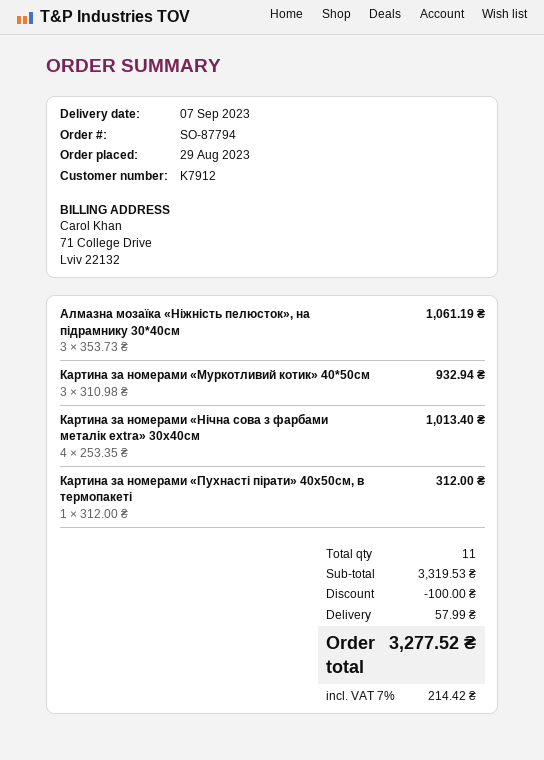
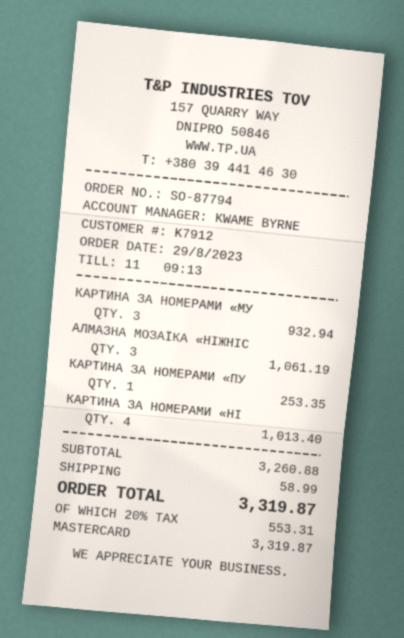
Картина за номерами «Пухнасті пірати» 40х50см, в термопакеті: 1 for 312.00 -> 1 for 253.35
subtotal: 3319.53 -> 3260.88
discount: 100.00 -> none
shipping: 57.99 -> 58.99
tax: 7% = 214.42 -> 20% = 553.31
total: 3277.52 -> 3319.87

